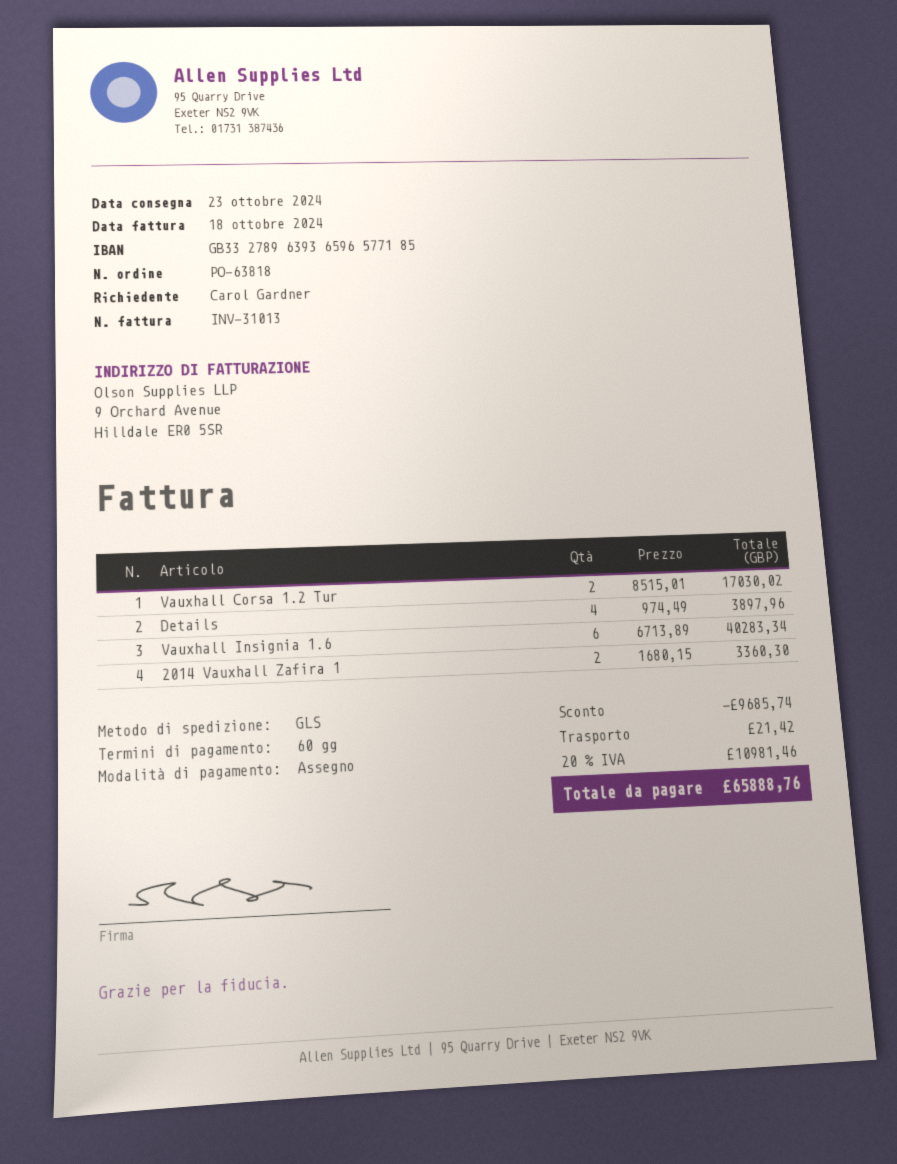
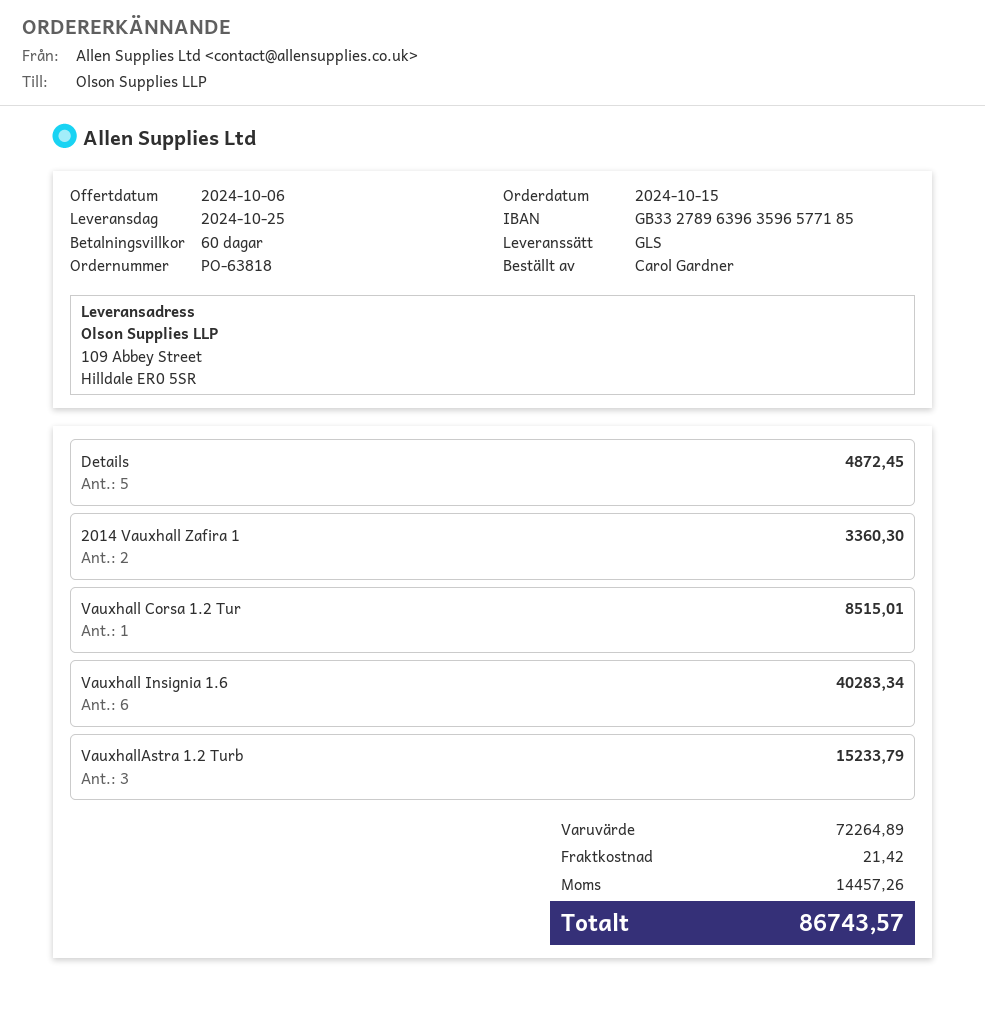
delivery date: 2024-10-23 -> 2024-10-25
bank account: GB33278963936596577185 -> GB33278963963596577185
Vauxhall Corsa 1.2 Tur: 2 for 17030.02 -> 1 for 8515.01
Details: 4 for 3897.96 -> 5 for 4872.45
VauxhallAstra 1.2 Turb: none -> 3 for 15233.79
discount: 9685.74 -> none
tax: 10981.46 -> 14457.26
total: 65888.76 -> 86743.57

